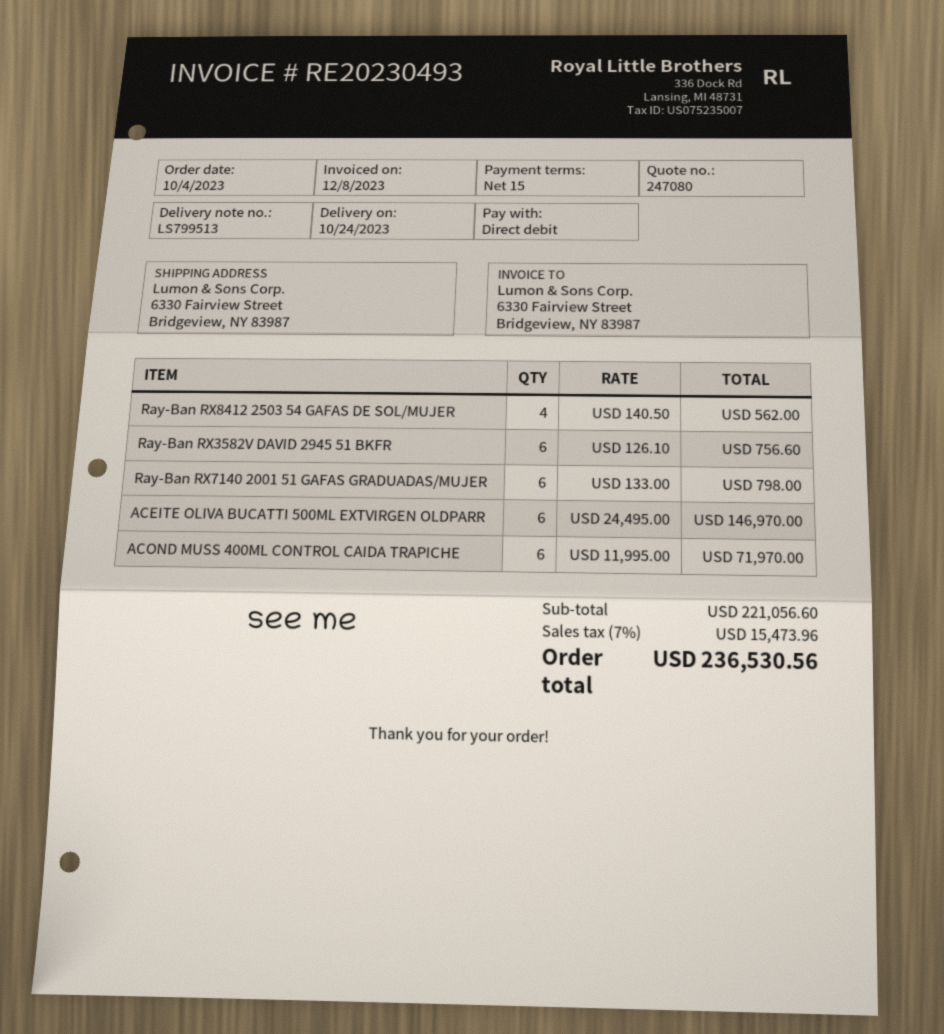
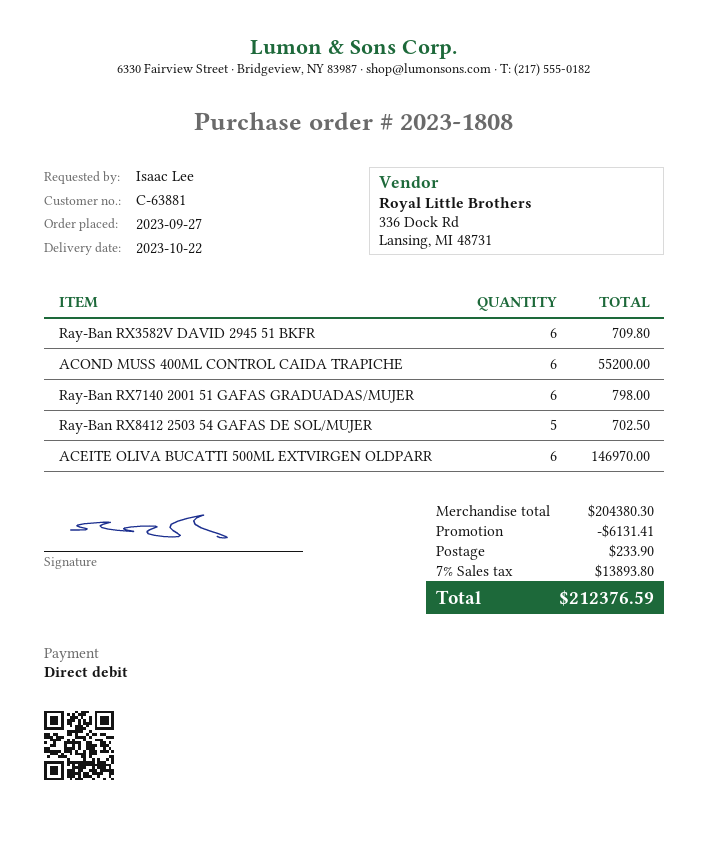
order date: 2023-10-04 -> 2023-09-27
delivery date: 2023-10-24 -> 2023-10-22
Ray-Ban RX8412 2503 54 GAFAS DE SOL/MUJER: 4 for 562.00 -> 5 for 702.50
Ray-Ban RX3582V DAVID 2945 51 BKFR: 6 for 756.60 -> 6 for 709.80
ACOND MUSS 400ML CONTROL CAIDA TRAPICHE: 6 for 71970.00 -> 6 for 55200.00
subtotal: 221056.60 -> 204380.30
discount: none -> 6131.41
shipping: none -> 233.90
tax: 7% = 15473.96 -> 7% = 13893.80
total: 236530.56 -> 212376.59

